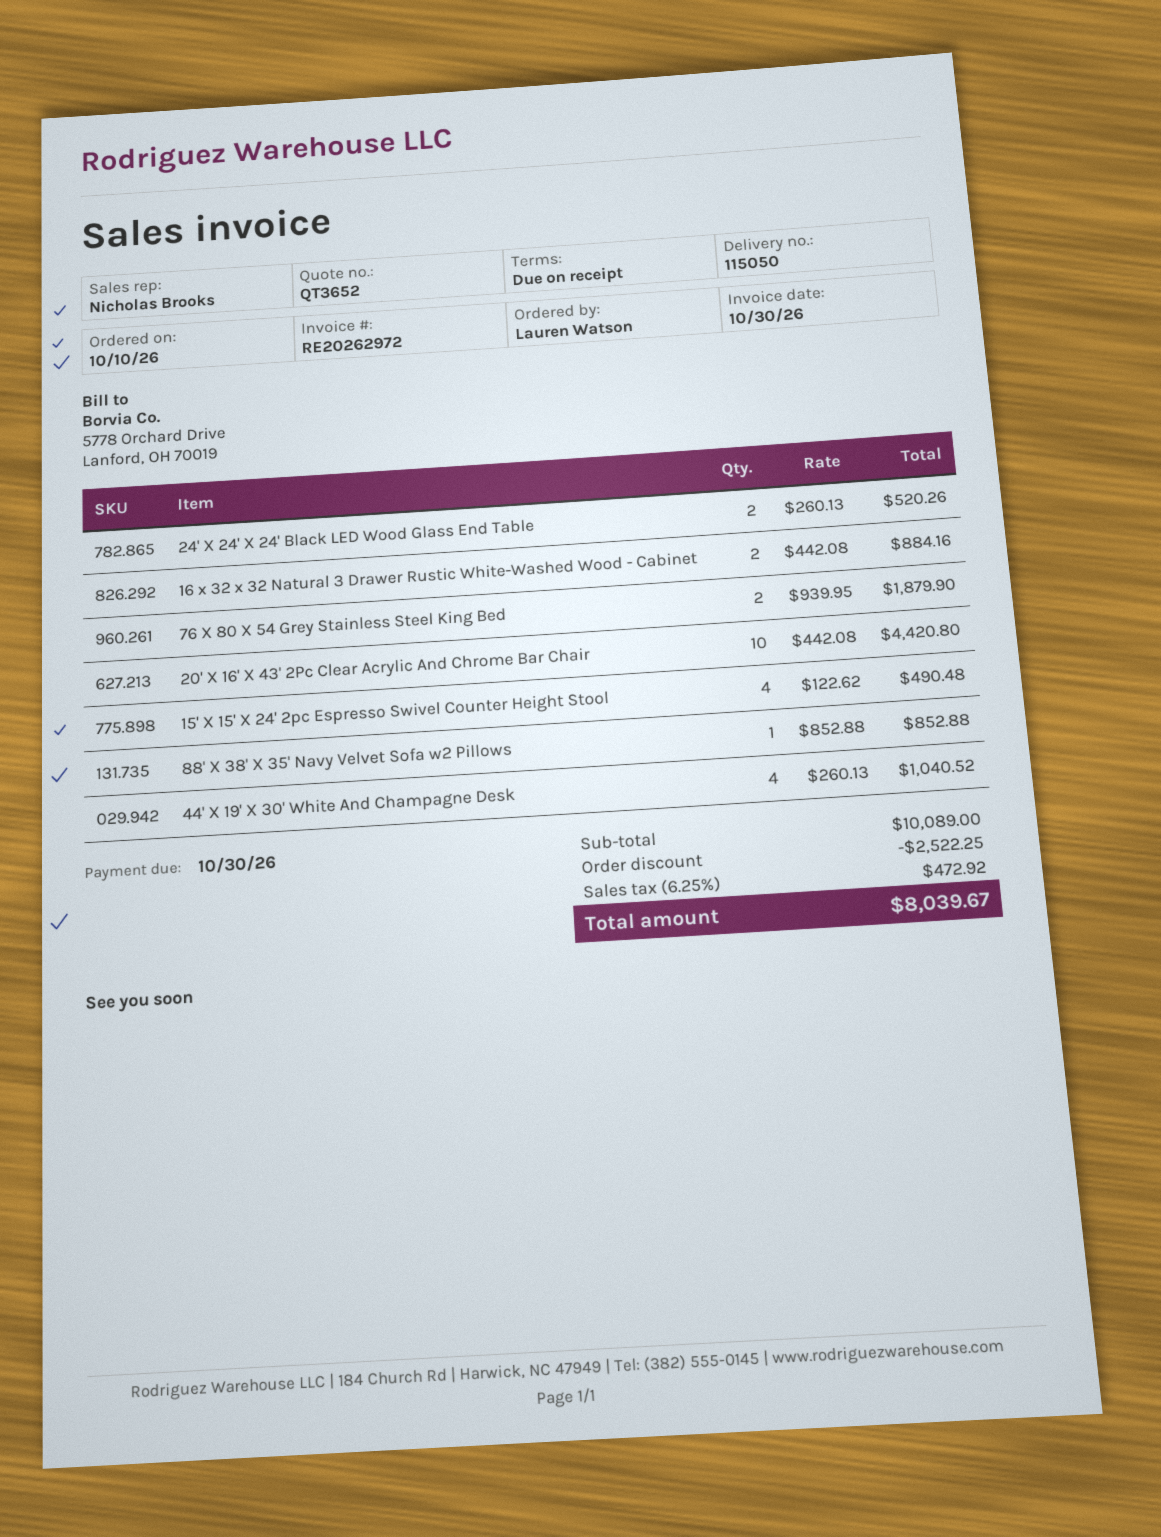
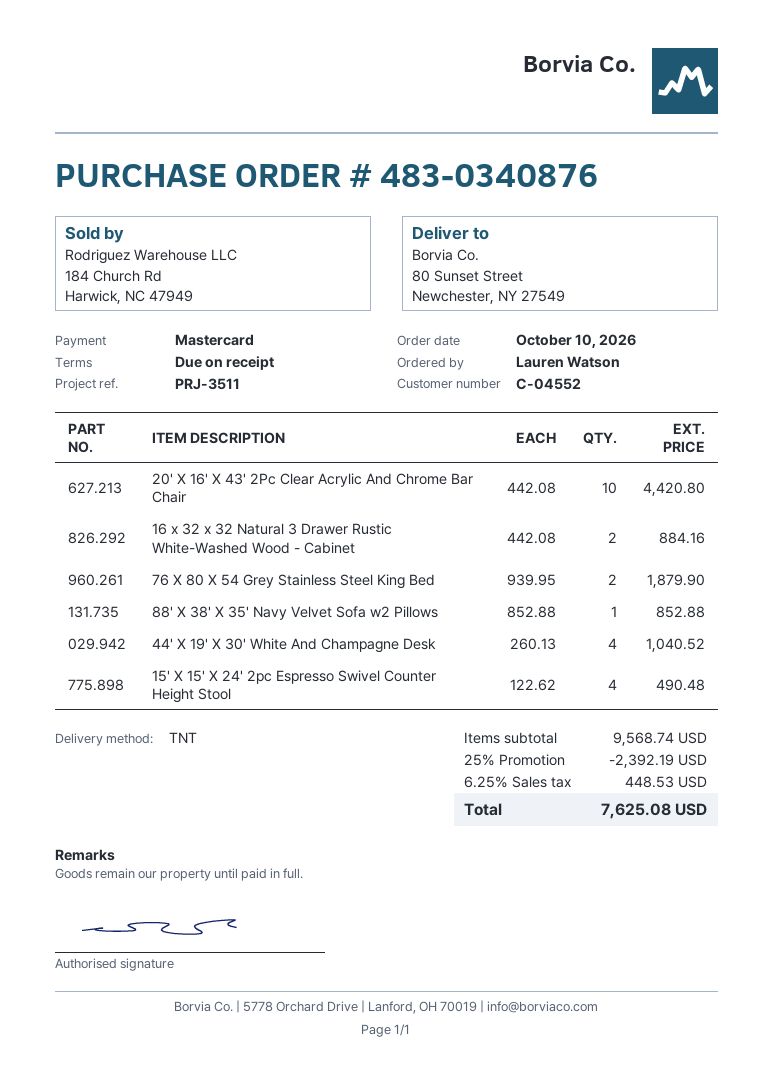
24' X 24' X 24' Black LED Wood Glass End Table: 2 x 260.13 = 520.26 -> none
subtotal: 10089.00 -> 9568.74
discount: 2522.25 -> 2392.19
tax: 6.25% = 472.92 -> 6.25% = 448.53
total: 8039.67 -> 7625.08

